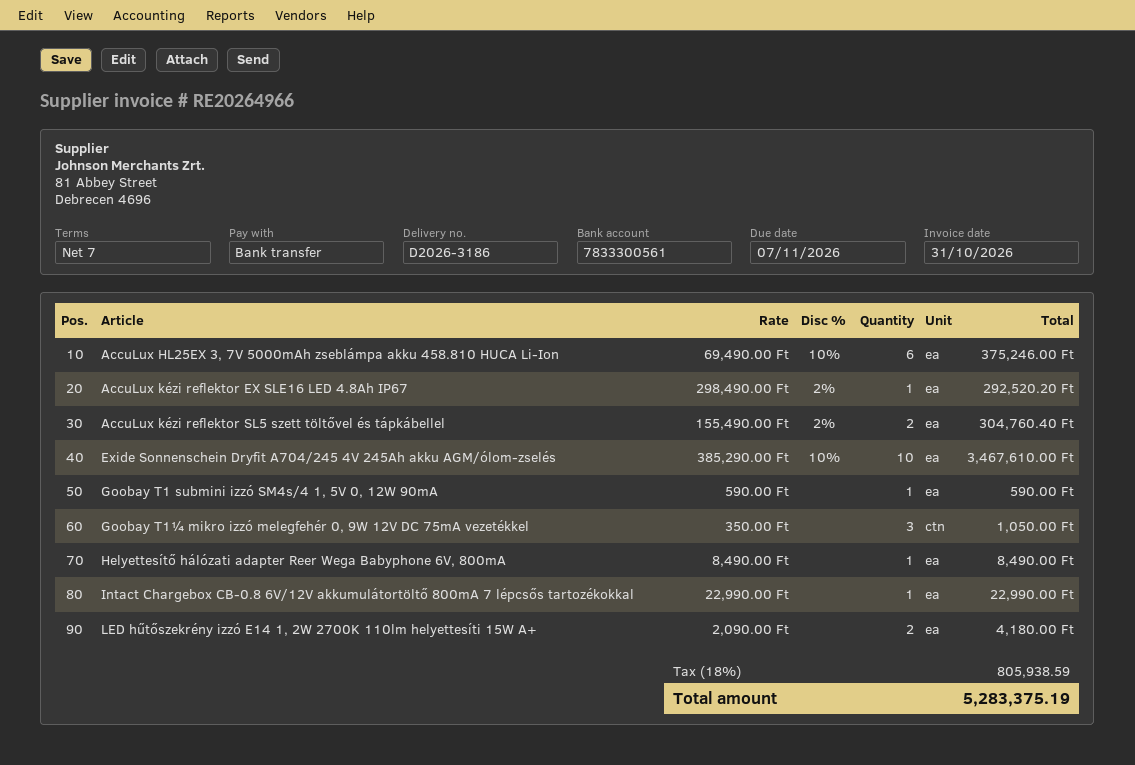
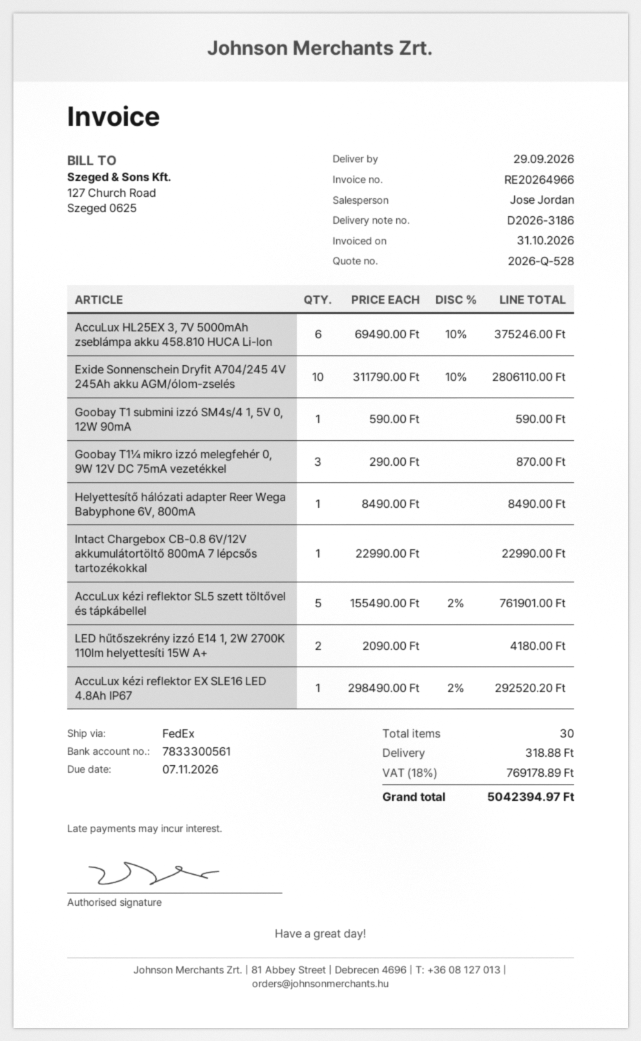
AccuLux kézi reflektor SL5 szett töltővel és tápkábellel: 2 x 155490.00 - 2% = 304760.40 -> 5 x 155490.00 - 2% = 761901.00
Exide Sonnenschein Dryfit A704/245 4V 245Ah akku AGM/ólom-zselés: 10 x 385290.00 - 10% = 3467610.00 -> 10 x 311790.00 - 10% = 2806110.00
Goobay T1¼ mikro izzó melegfehér 0, 9W 12V DC 75mA vezetékkel: 3 x 350.00 = 1050.00 -> 3 x 290.00 = 870.00
shipping: none -> 318.88
tax: 18% = 805938.59 -> 18% = 769178.89
total: 5283375.19 -> 5042394.97

